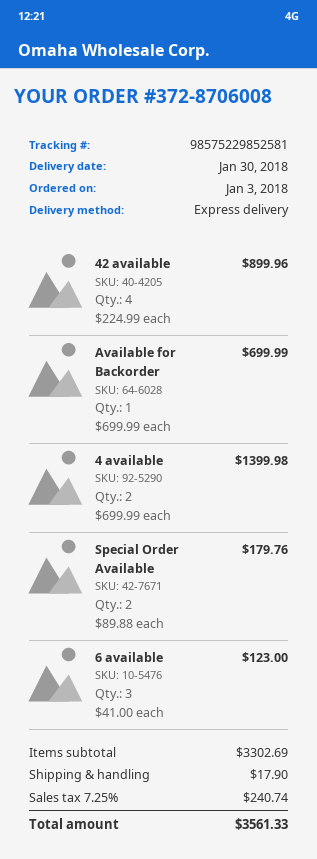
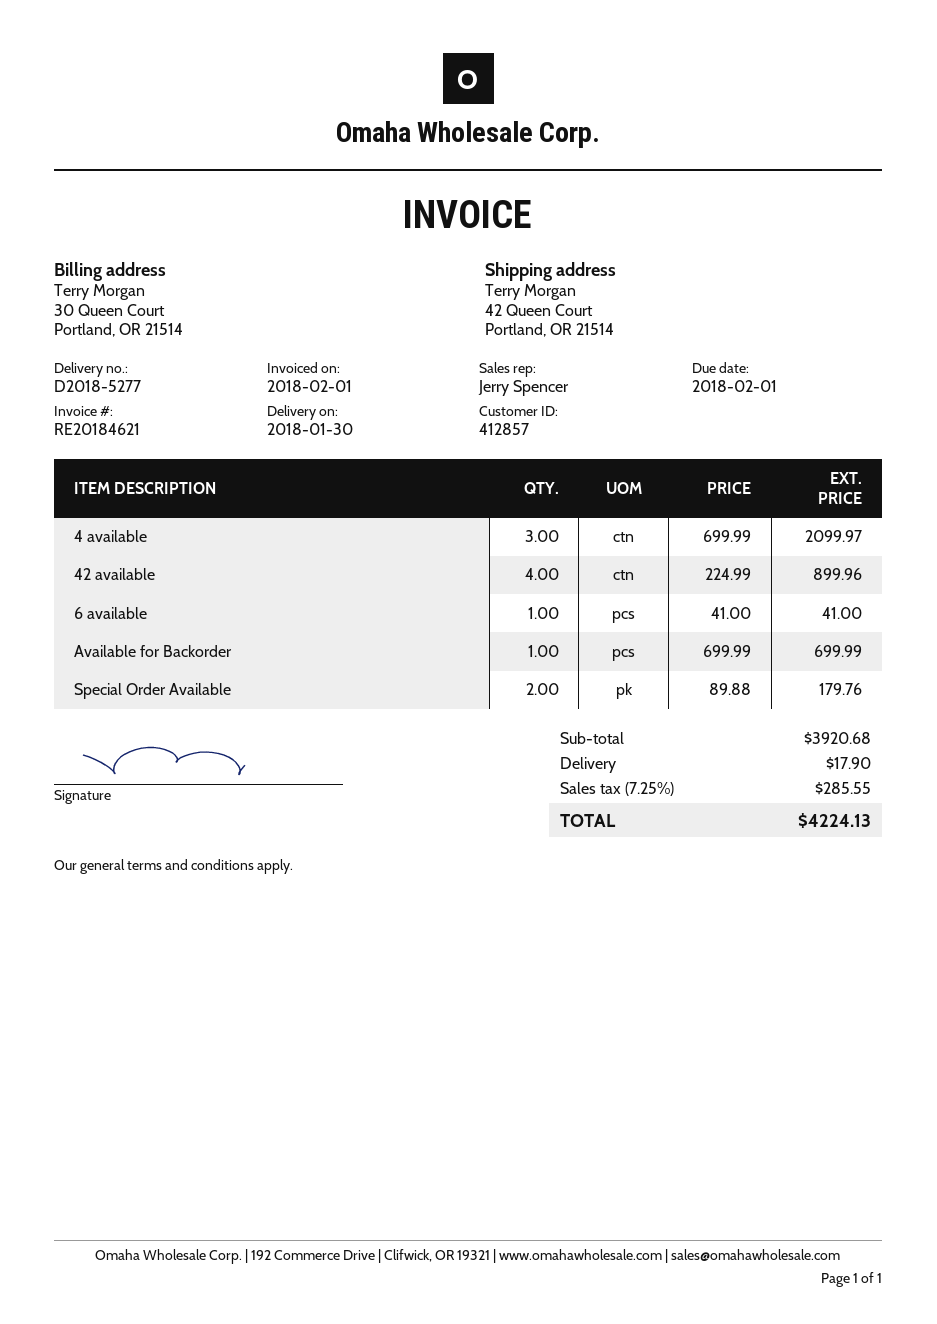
4 available: 2 x 699.99 = 1399.98 -> 3 x 699.99 = 2099.97
6 available: 3 x 41.00 = 123.00 -> 1 x 41.00 = 41.00
subtotal: 3302.69 -> 3920.68
tax: 7.25% = 240.74 -> 7.25% = 285.55
total: 3561.33 -> 4224.13

